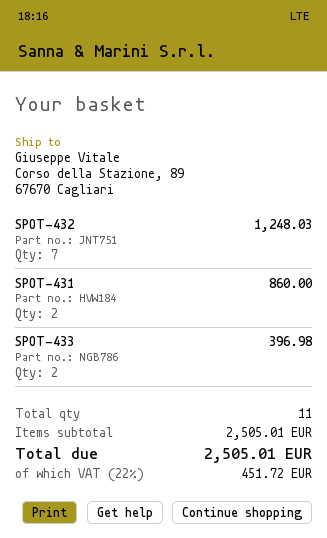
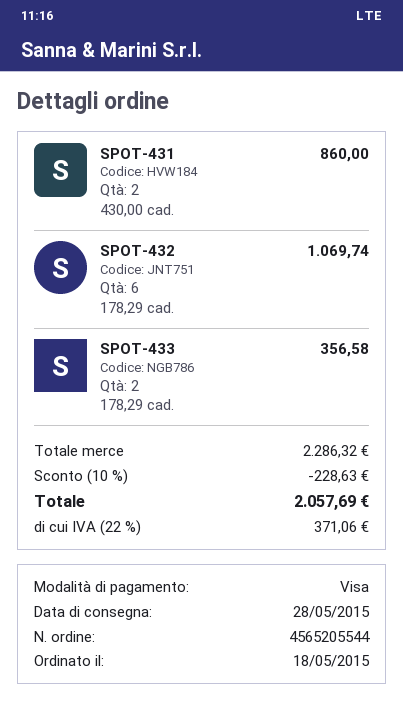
SPOT-432: 7 for 1248.03 -> 6 for 1069.74
SPOT-433: 2 for 396.98 -> 2 for 356.58
subtotal: 2505.01 -> 2286.32
discount: none -> 10% = 228.63
tax: 22% = 451.72 -> 22% = 371.06
total: 2505.01 -> 2057.69

